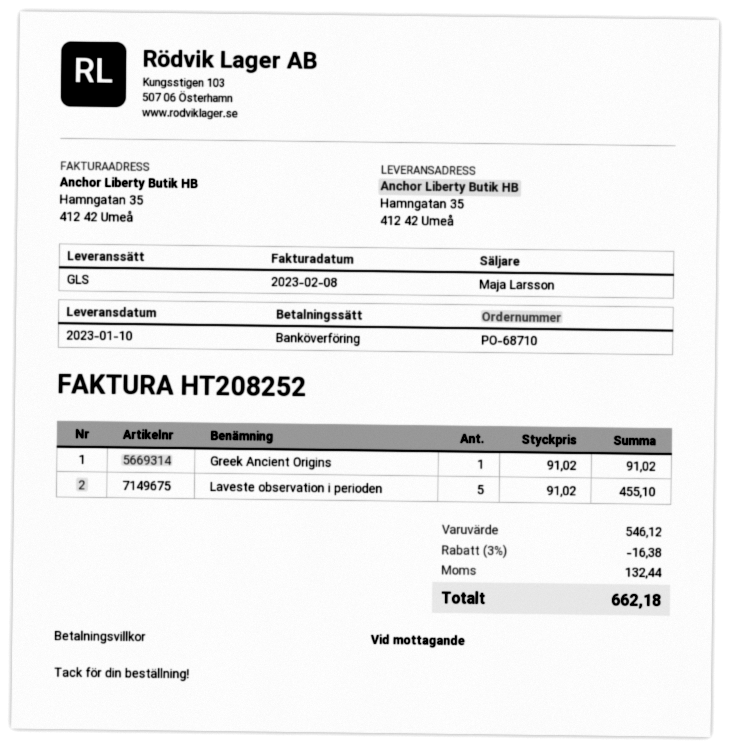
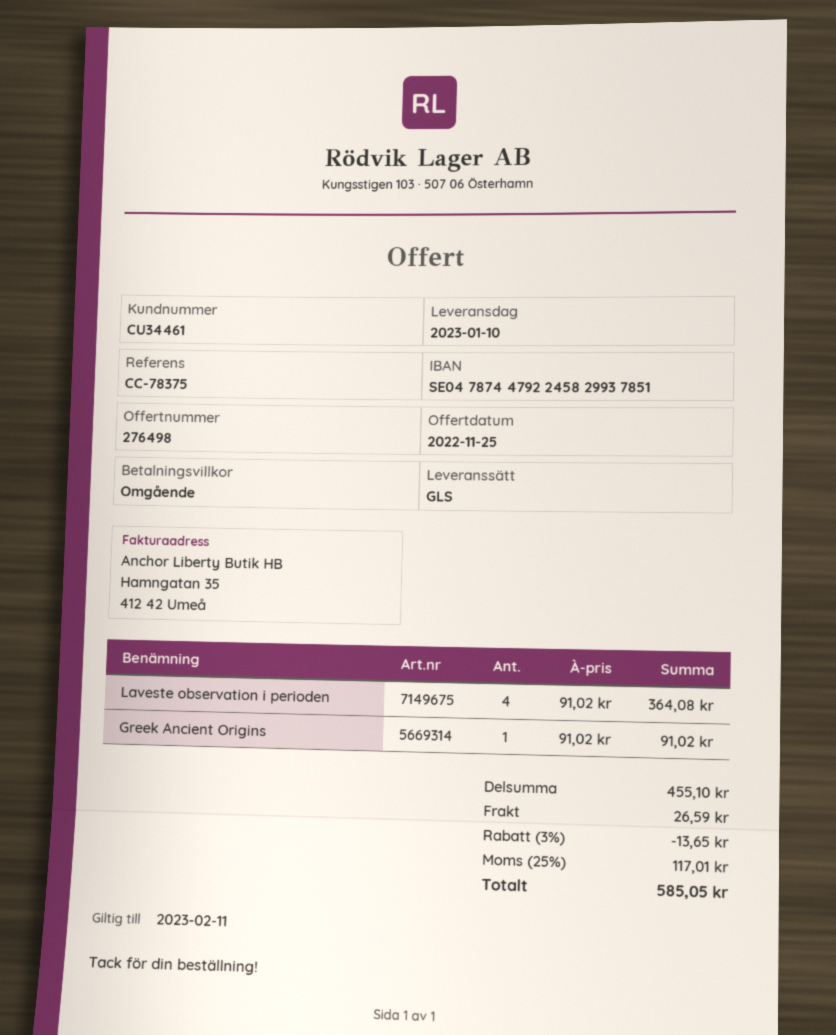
Laveste observation i perioden: 5 x 91.02 = 455.10 -> 4 x 91.02 = 364.08
subtotal: 546.12 -> 455.10
discount: 3% = 16.38 -> 3% = 13.65
shipping: none -> 26.59
tax: 132.44 -> 117.01
total: 662.18 -> 585.05

